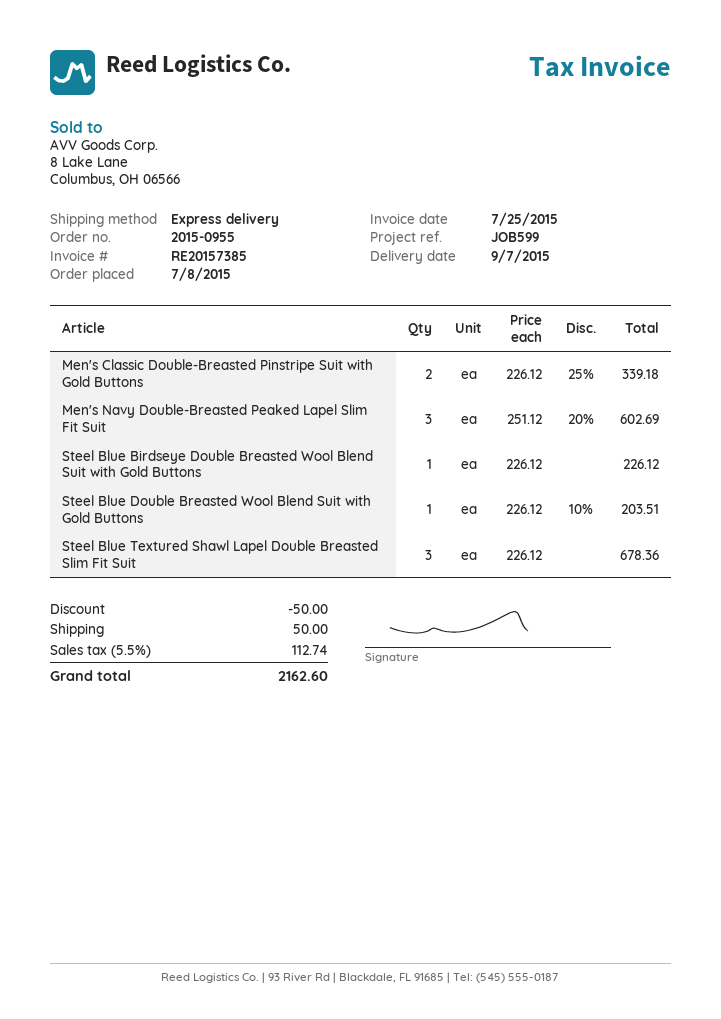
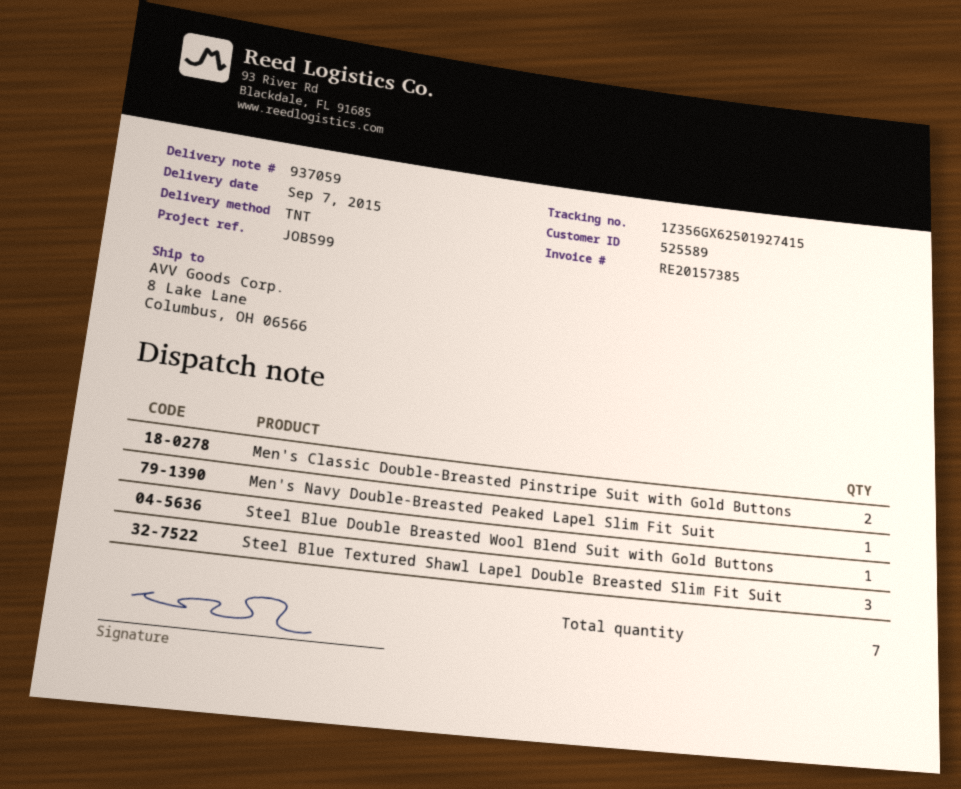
shipping method: express -> TNT
Men's Navy Double-Breasted Peaked Lapel Slim Fit Suit: 3 -> 1
Steel Blue Birdseye Double Breasted Wool Blend Suit with Gold Buttons: 1 -> none

